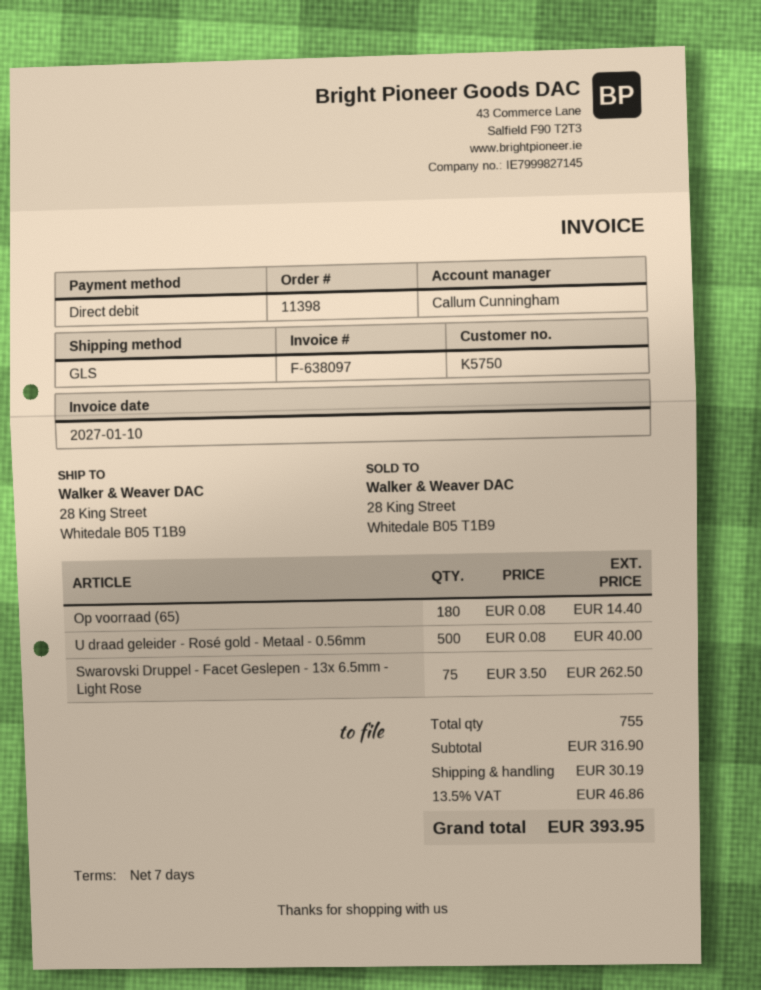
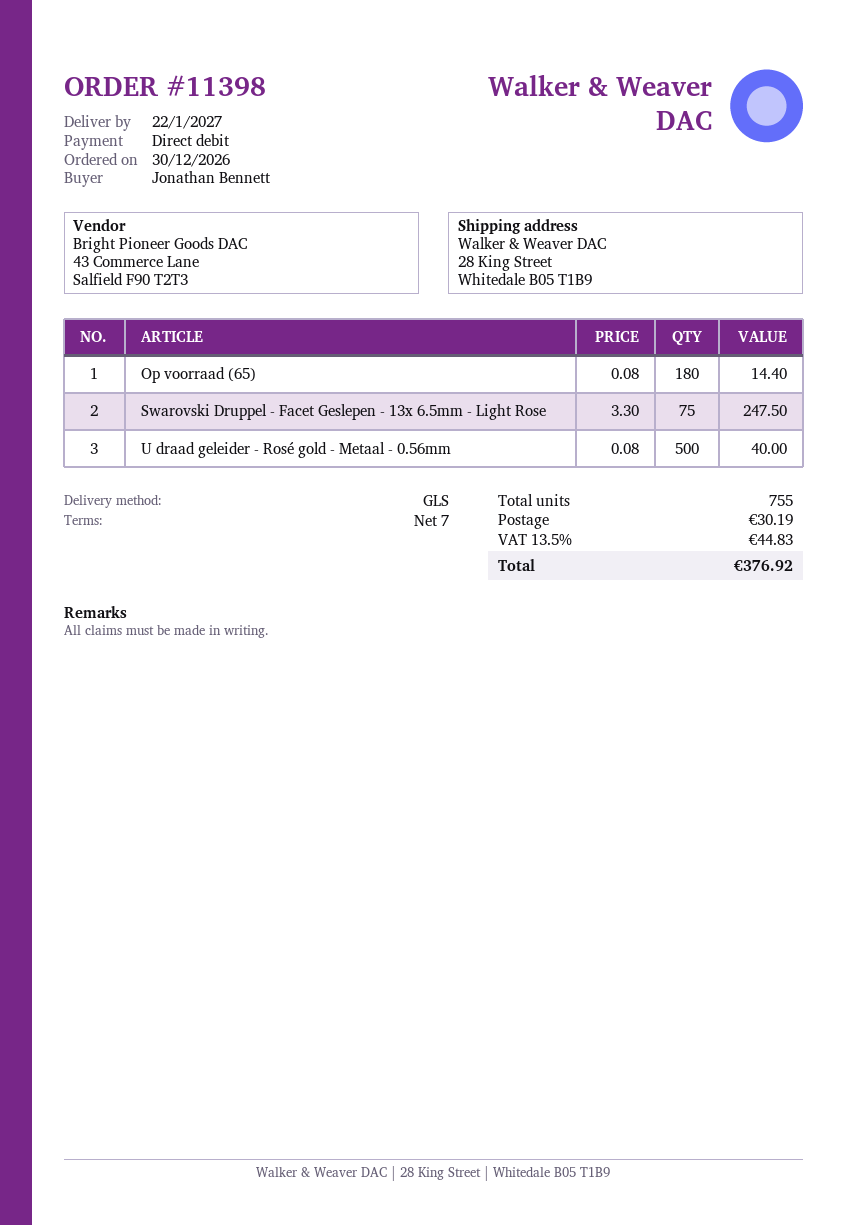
Swarovski Druppel - Facet Geslepen - 13x 6.5mm - Light Rose: 75 x 3.50 = 262.50 -> 75 x 3.30 = 247.50
tax: 13.5% = 46.86 -> 13.5% = 44.83
total: 393.95 -> 376.92

